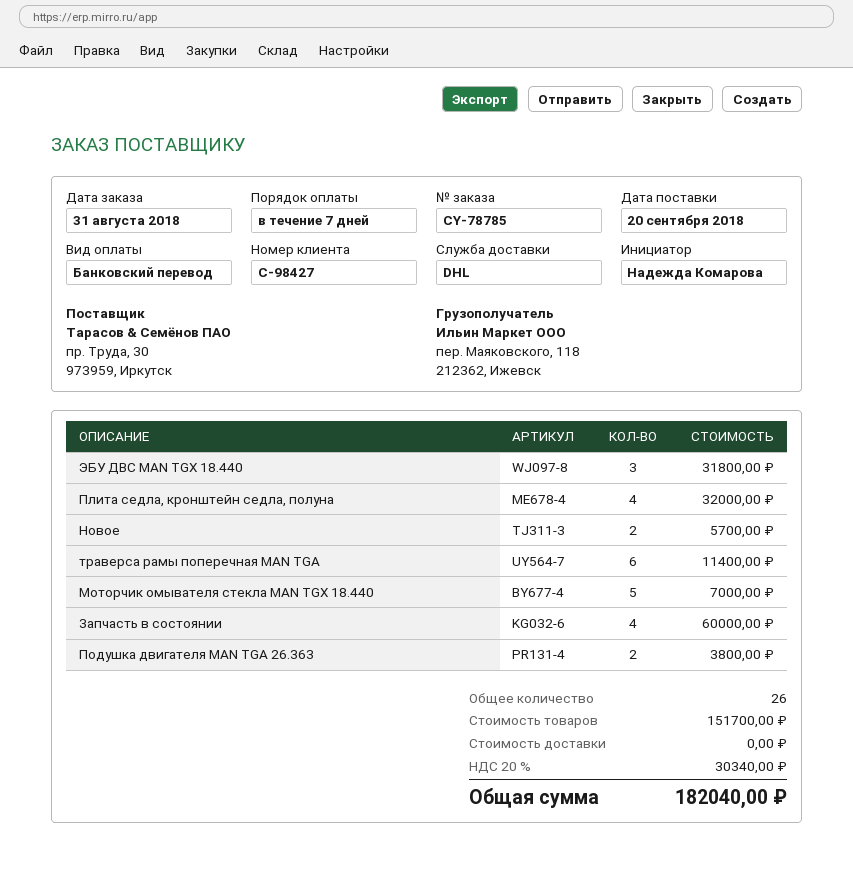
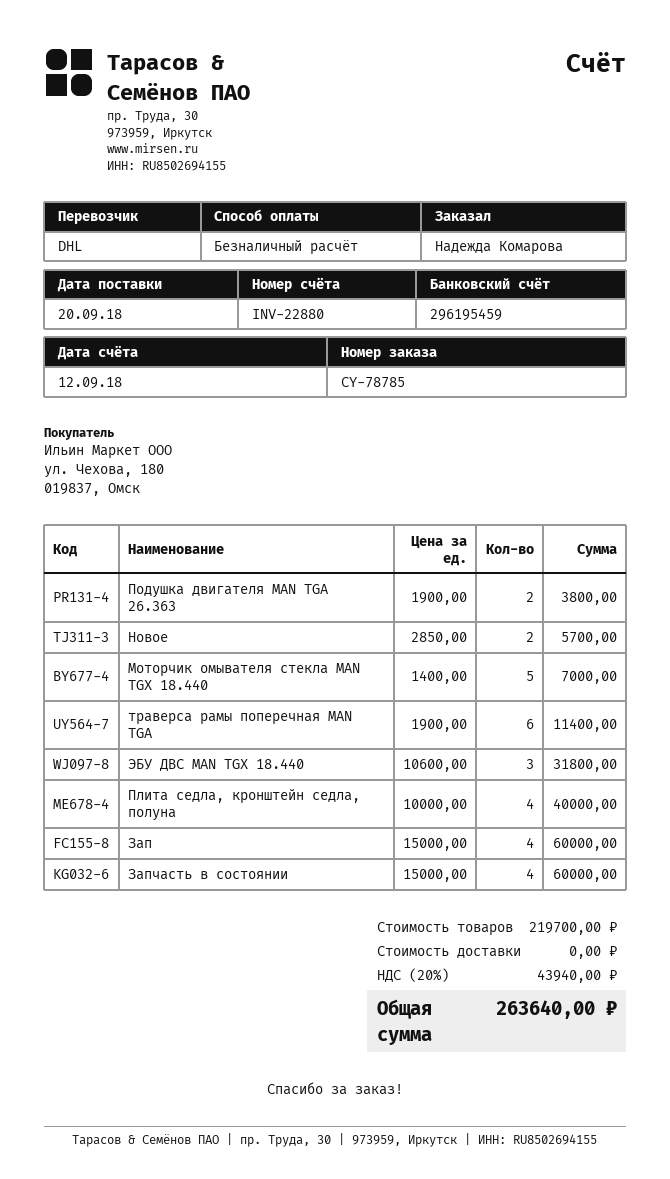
Плита седла, кронштейн седла, полуна: 4 for 32000.00 -> 4 for 40000.00
Зап: none -> 4 for 60000.00
subtotal: 151700.00 -> 219700.00
tax: 20% = 30340.00 -> 20% = 43940.00
total: 182040.00 -> 263640.00

